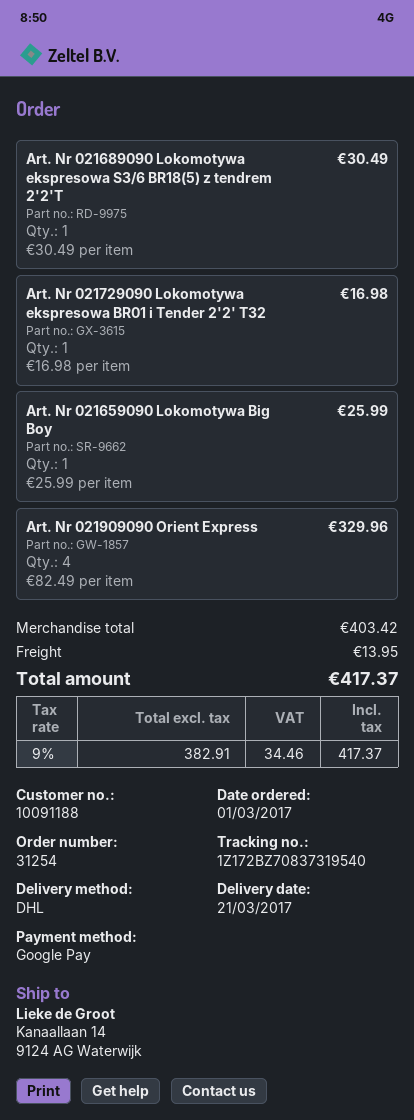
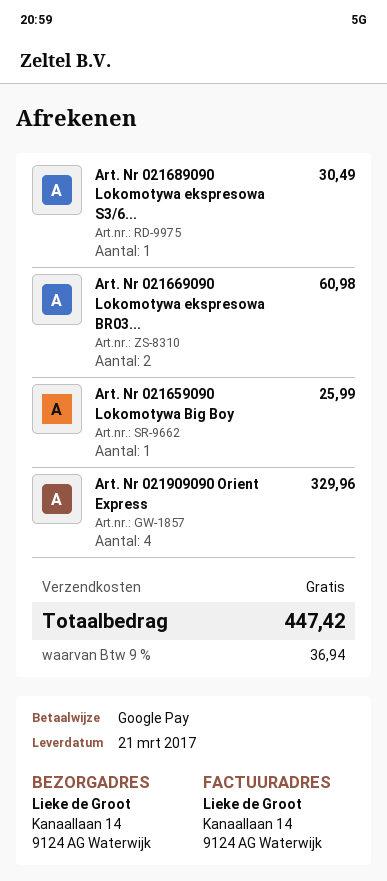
Art. Nr 021729090 Lokomotywa ekspresowa BR01 i Tender 2'2' T32: 1 for 16.98 -> none
Art. Nr 021669090 Lokomotywa ekspresowa BR03...: none -> 2 for 60.98
shipping: 13.95 -> 0.00
tax: 9% = 34.46 -> 9% = 36.94
total: 417.37 -> 447.42

